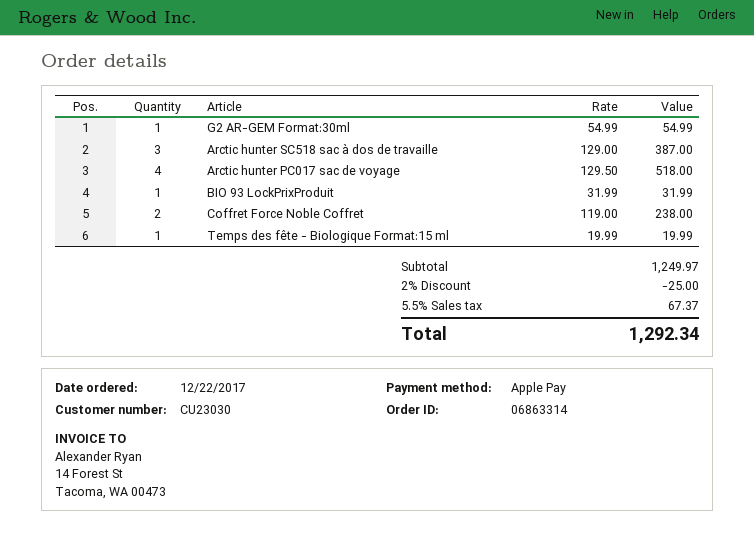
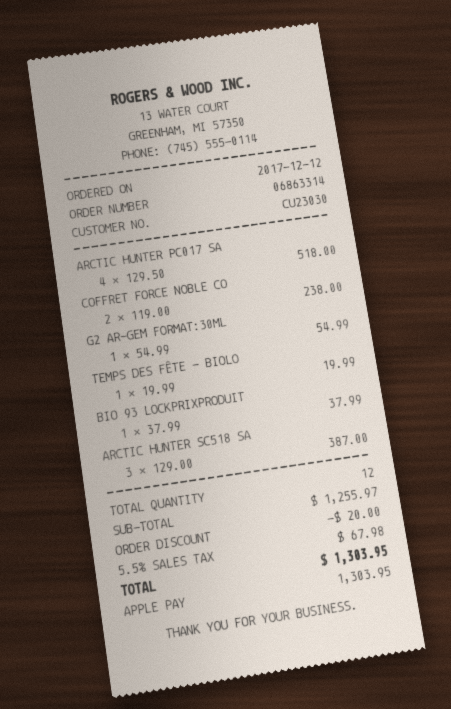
order date: 2017-12-22 -> 2017-12-12
BIO 93 LockPrixProduit: 1 x 31.99 = 31.99 -> 1 x 37.99 = 37.99
subtotal: 1249.97 -> 1255.97
discount: 25.00 -> 20.00
tax: 5.5% = 67.37 -> 5.5% = 67.98
total: 1292.34 -> 1303.95

